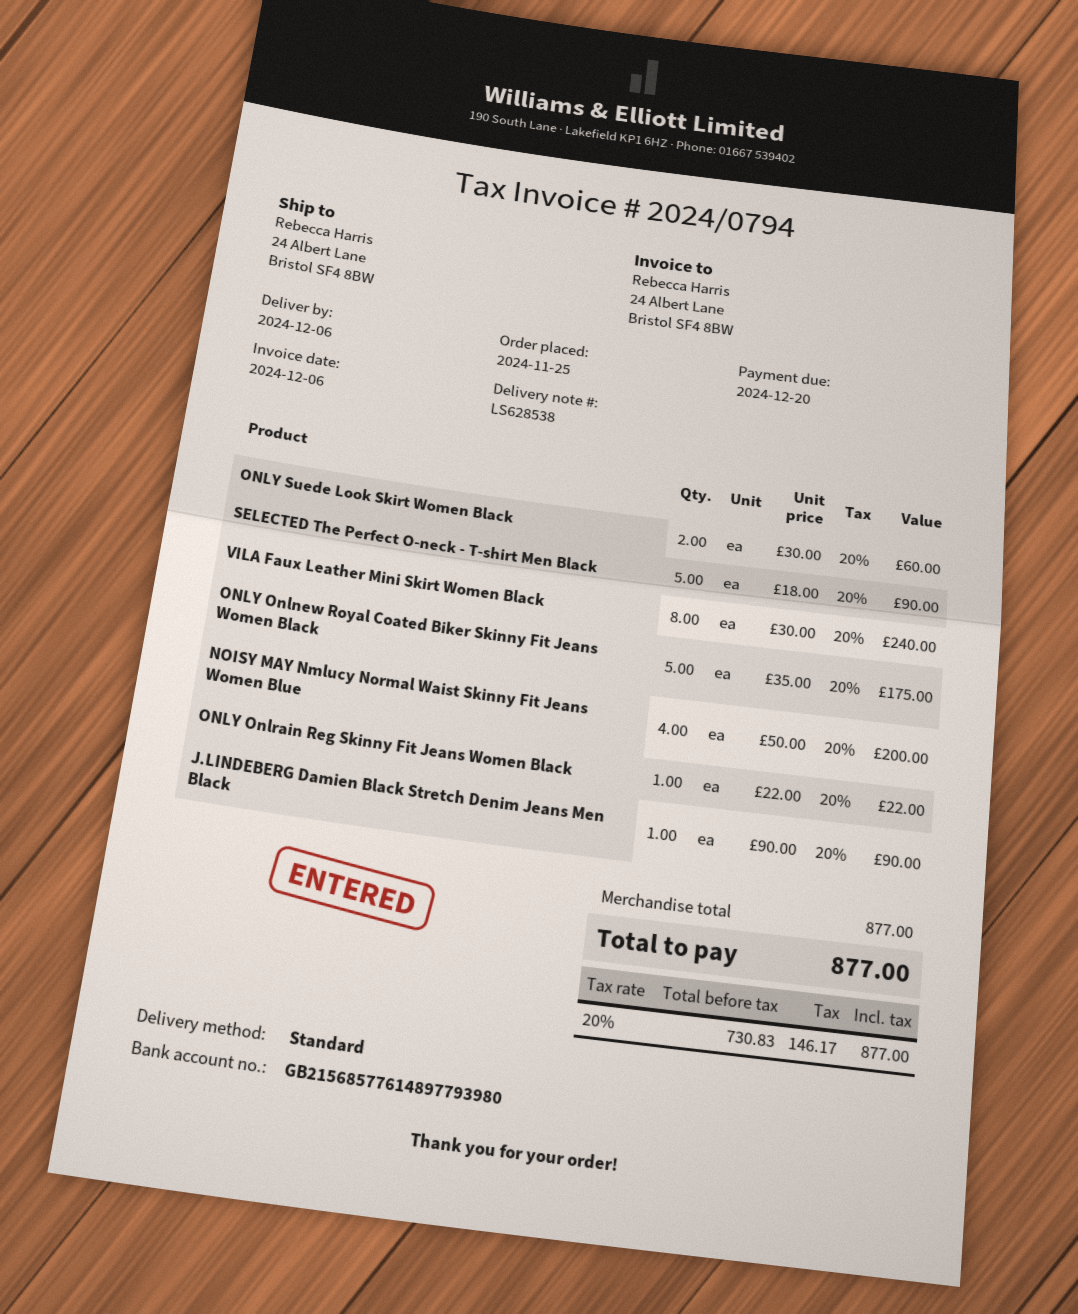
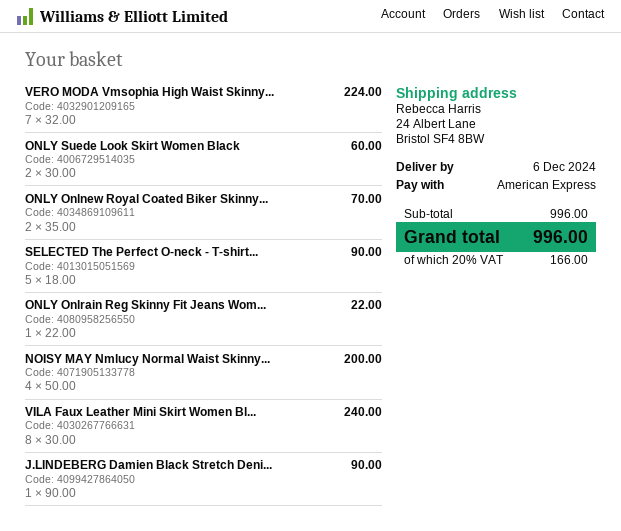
ONLY Onlnew Royal Coated Biker Skinny Fit Jeans Women Black: 5 x 35.00 = 175.00 -> 2 x 35.00 = 70.00
VERO MODA Vmsophia High Waist Skinny...: none -> 7 x 32.00 = 224.00
subtotal: 877.00 -> 996.00
tax: 20% = 146.17 -> 20% = 166.00
total: 877.00 -> 996.00

